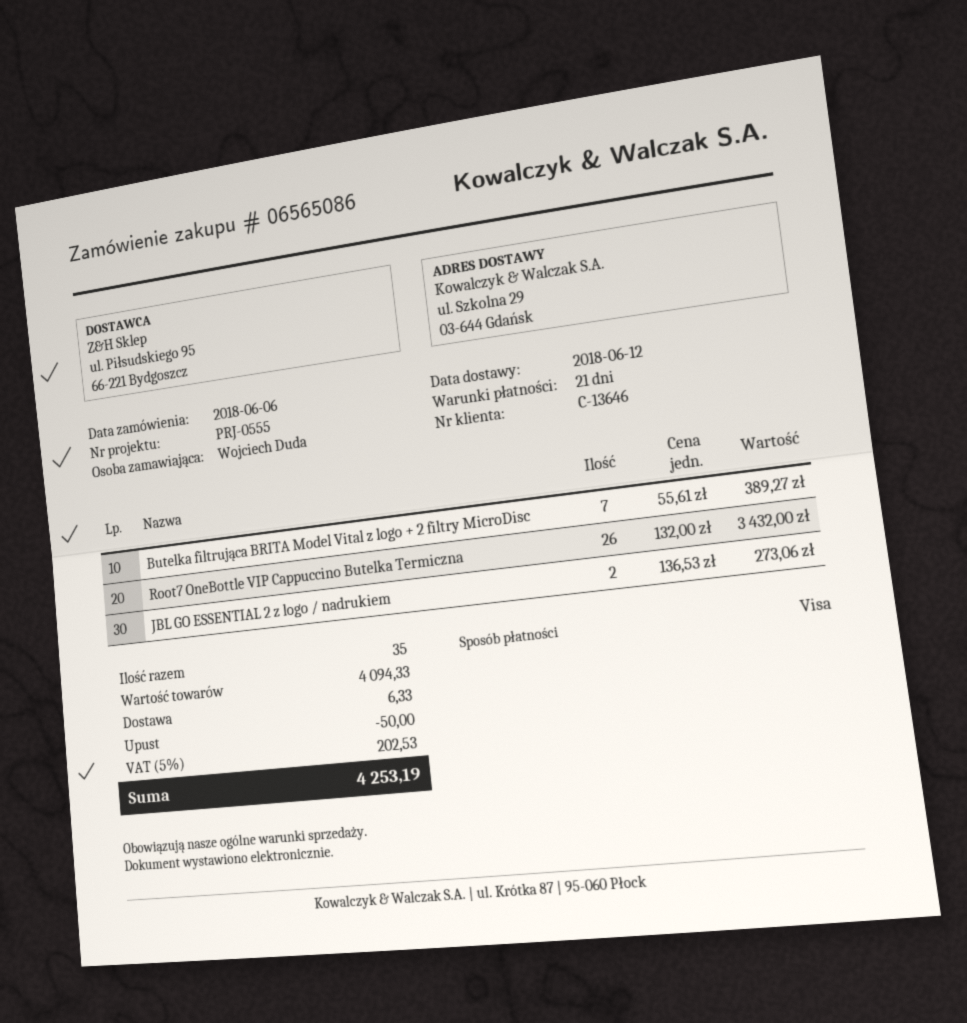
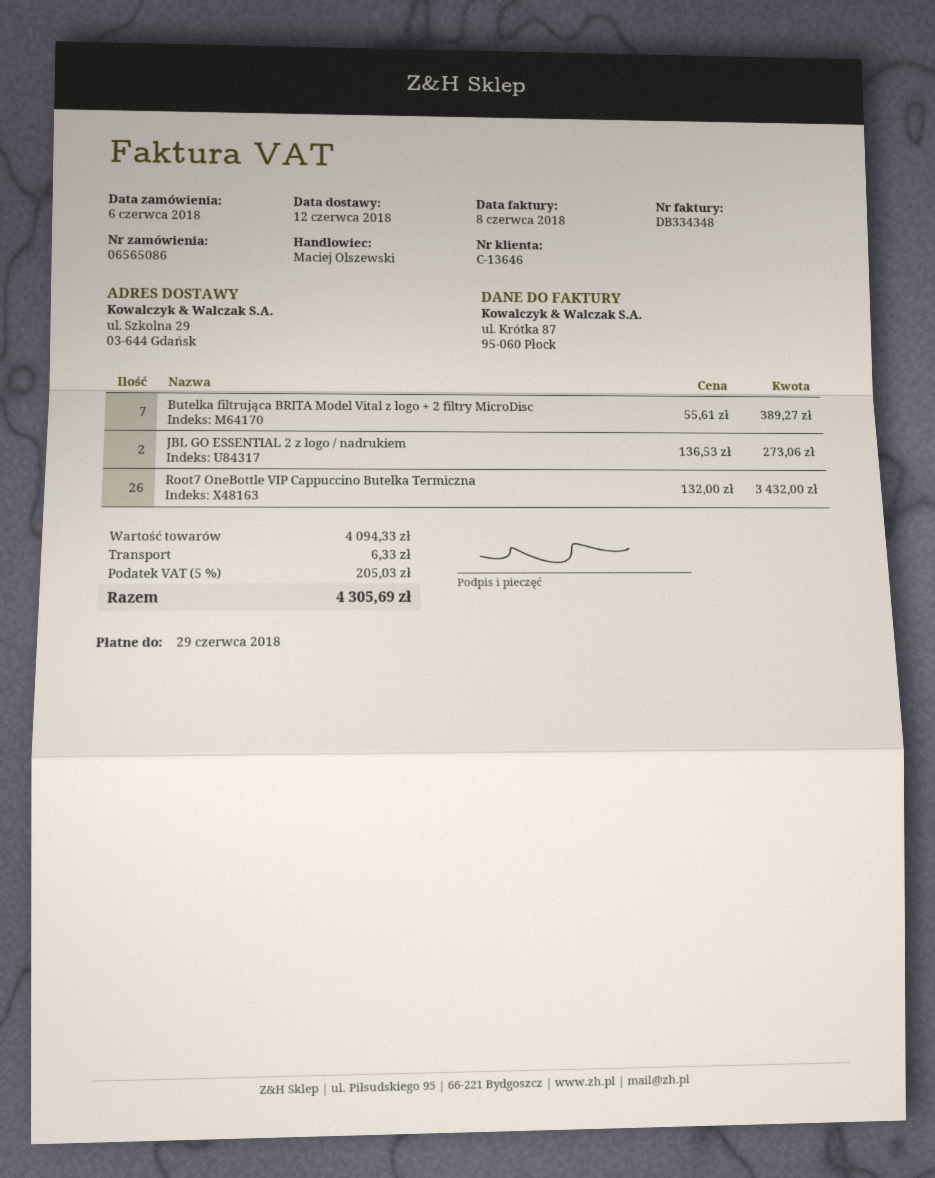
discount: 50.00 -> none
tax: 5% = 202.53 -> 5% = 205.03
total: 4253.19 -> 4305.69

